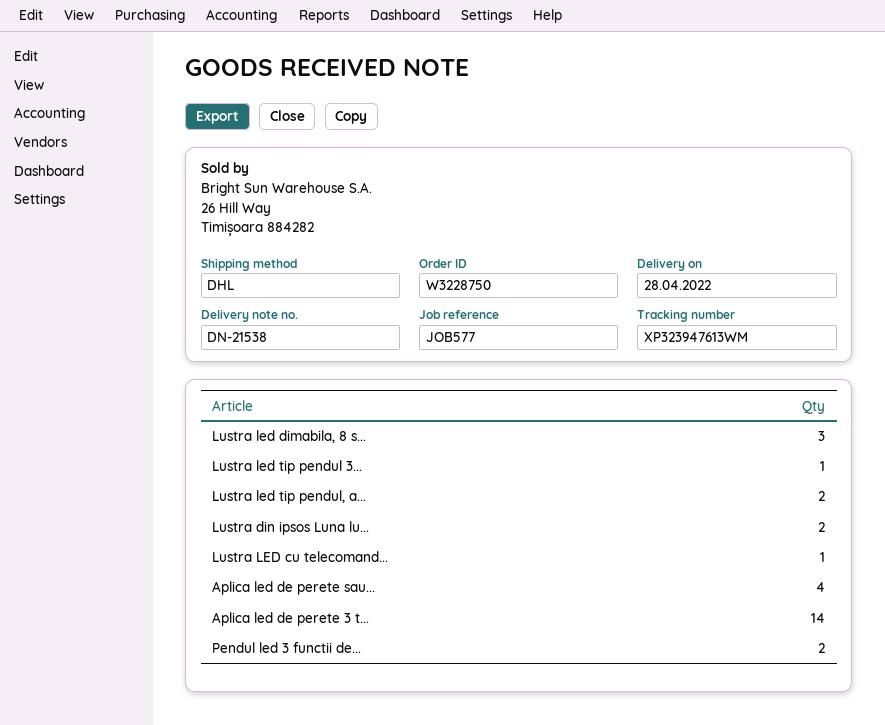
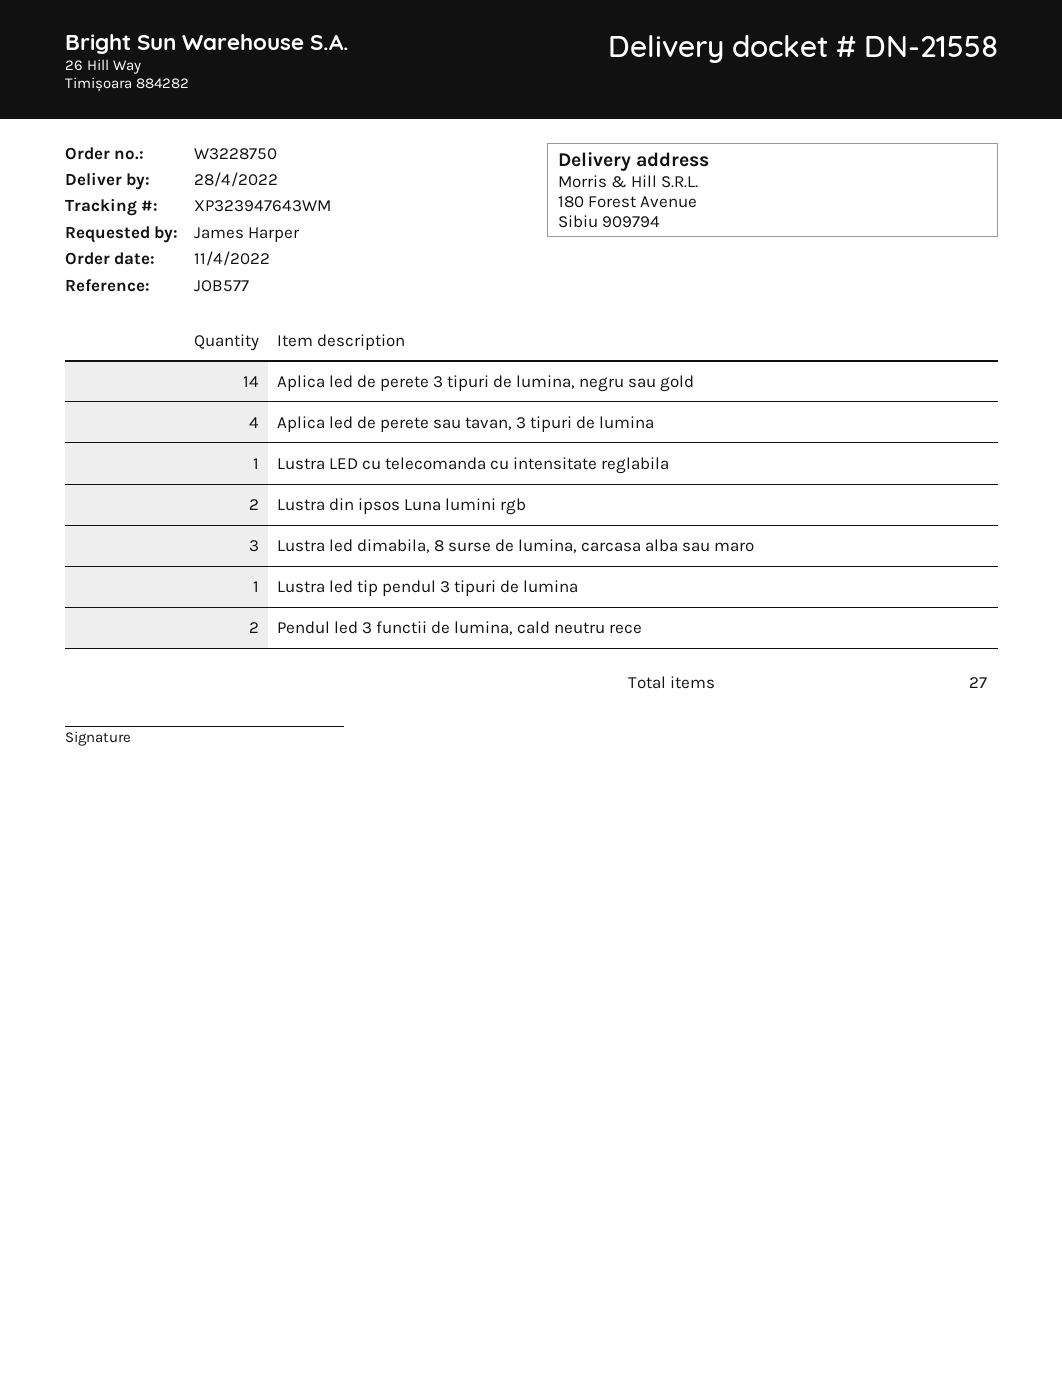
delivery note number: DN-21538 -> DN-21558
tracking number: XP323947613WM -> XP323947643WM
Lustra led tip pendul, a...: 2 -> none

